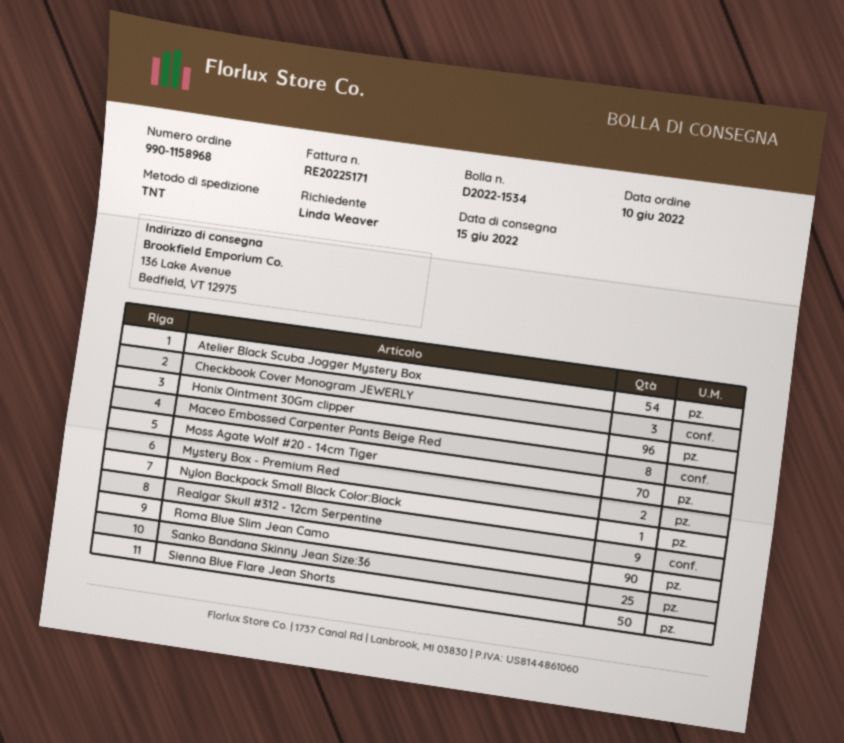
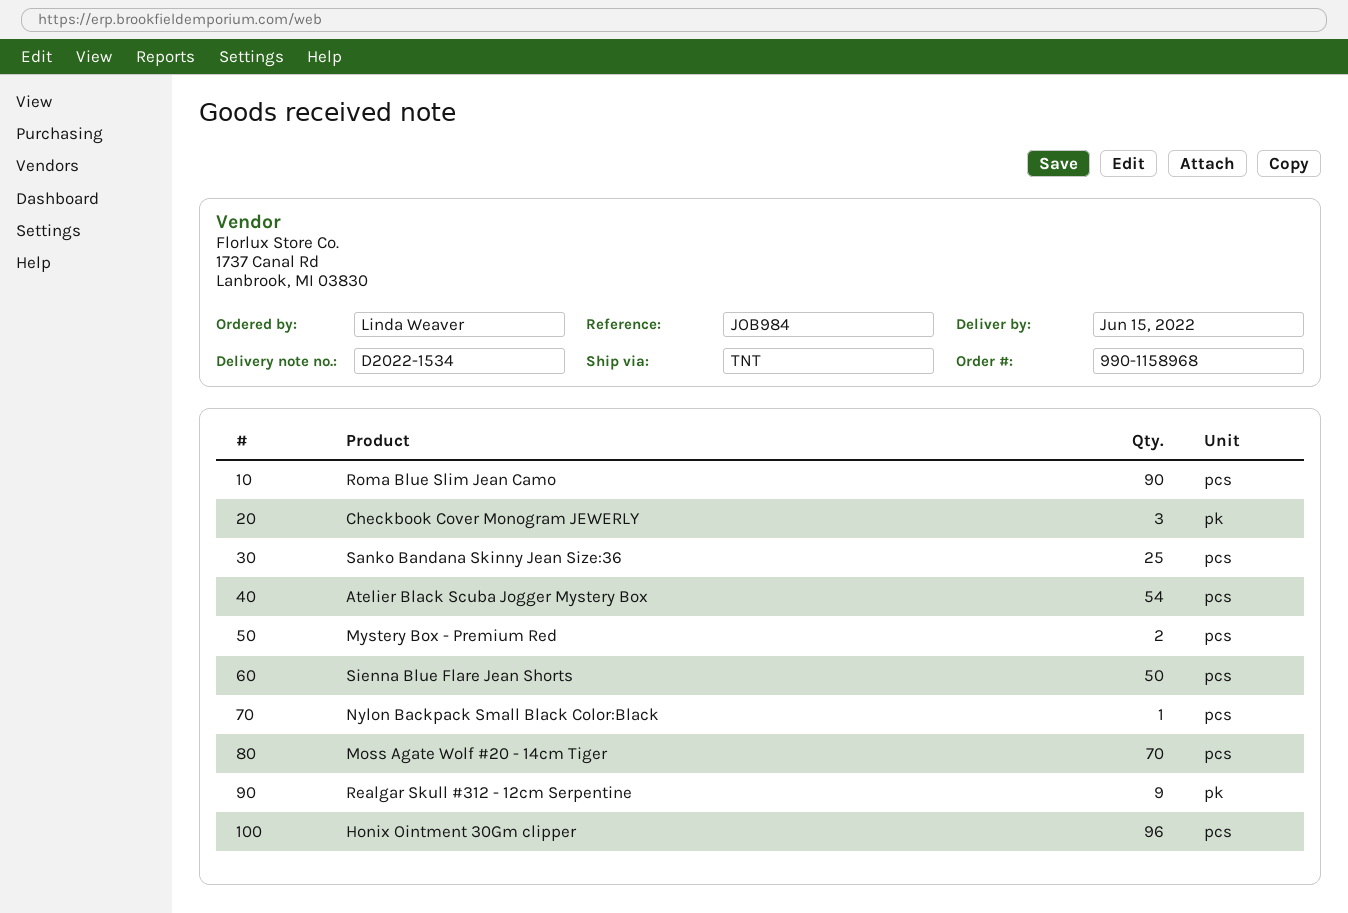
Maceo Embossed Carpenter Pants Beige Red: 8 -> none

